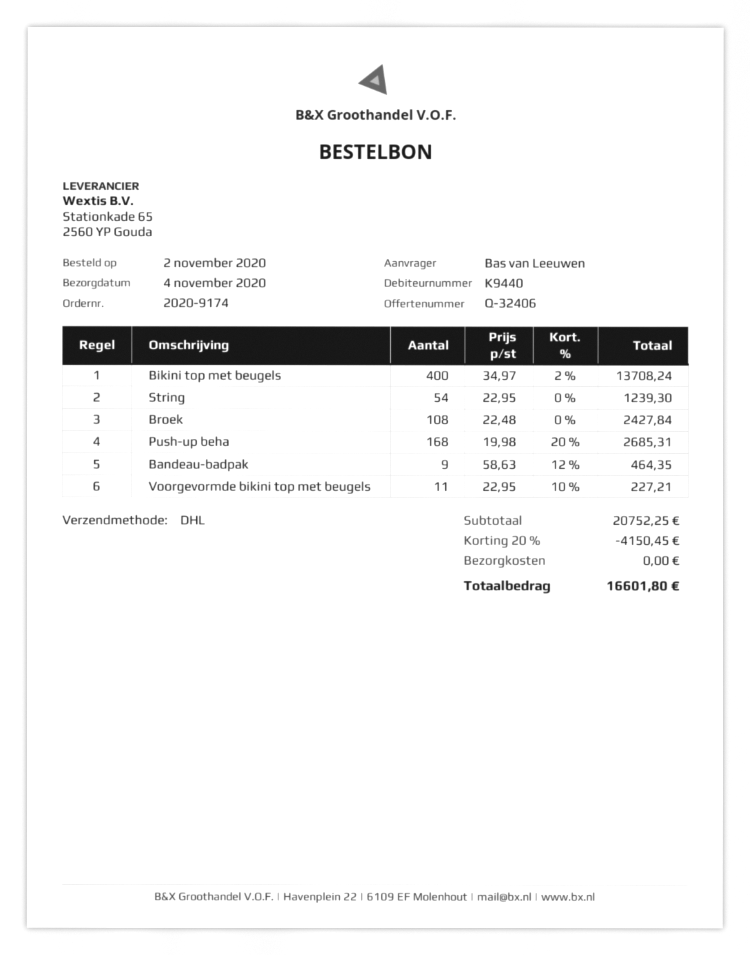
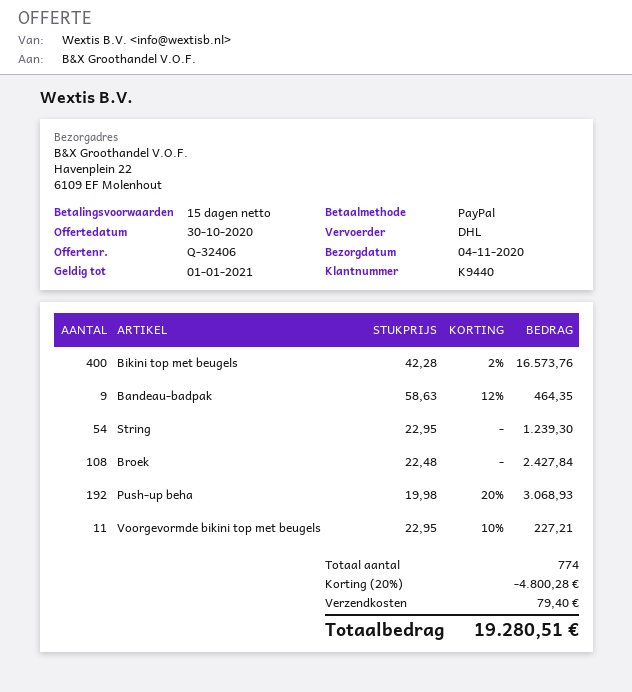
Bikini top met beugels: 400 x 34.97 - 2% = 13708.24 -> 400 x 42.28 - 2% = 16573.76
Push-up beha: 168 x 19.98 - 20% = 2685.31 -> 192 x 19.98 - 20% = 3068.93
discount: 20% = 4150.45 -> 20% = 4800.28
shipping: 0.00 -> 79.40
total: 16601.80 -> 19280.51

